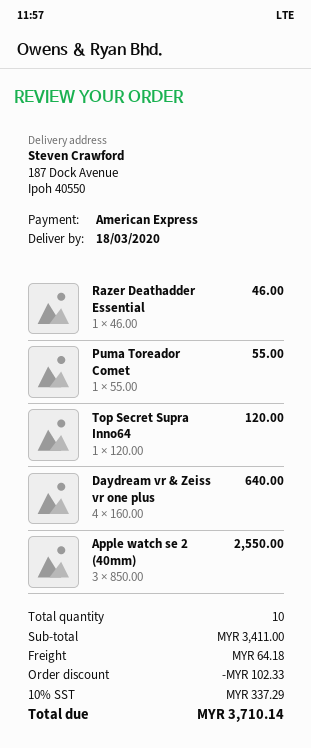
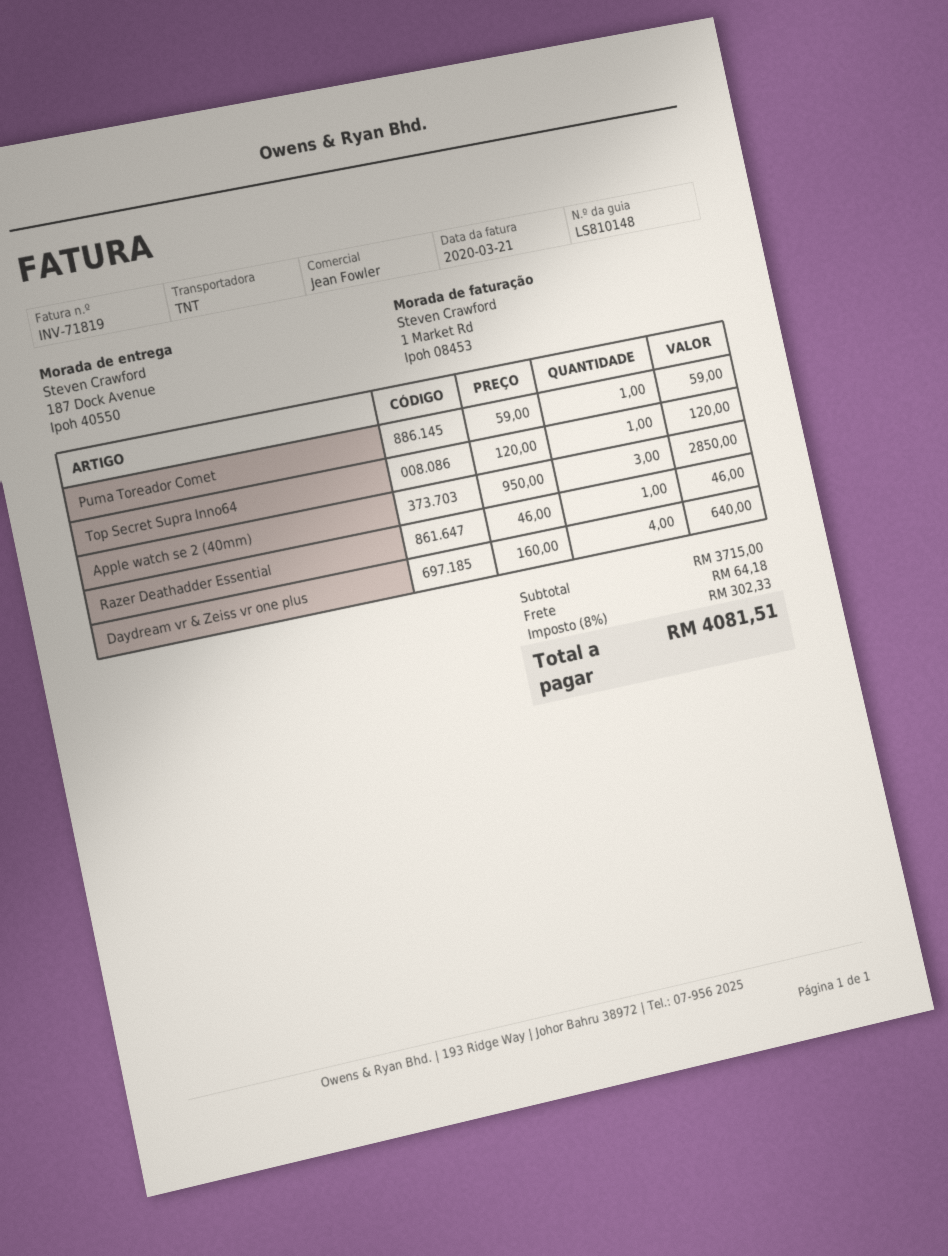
Puma Toreador Comet: 1 x 55.00 = 55.00 -> 1 x 59.00 = 59.00
Apple watch se 2 (40mm): 3 x 850.00 = 2550.00 -> 3 x 950.00 = 2850.00
subtotal: 3411.00 -> 3715.00
discount: 102.33 -> none
tax: 10% = 337.29 -> 8% = 302.33
total: 3710.14 -> 4081.51

